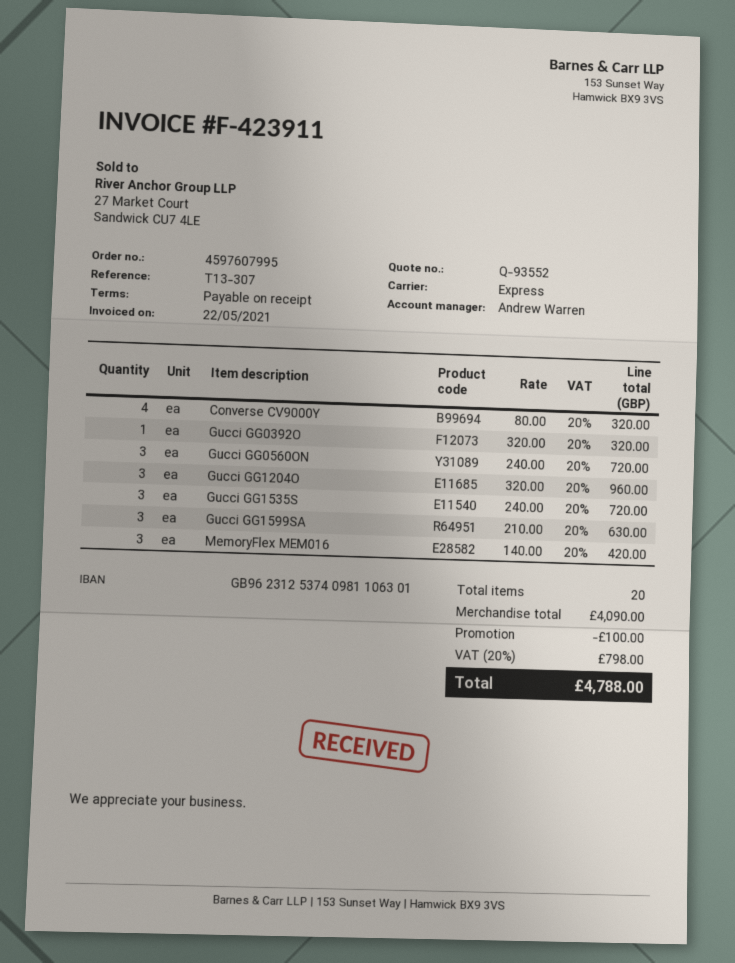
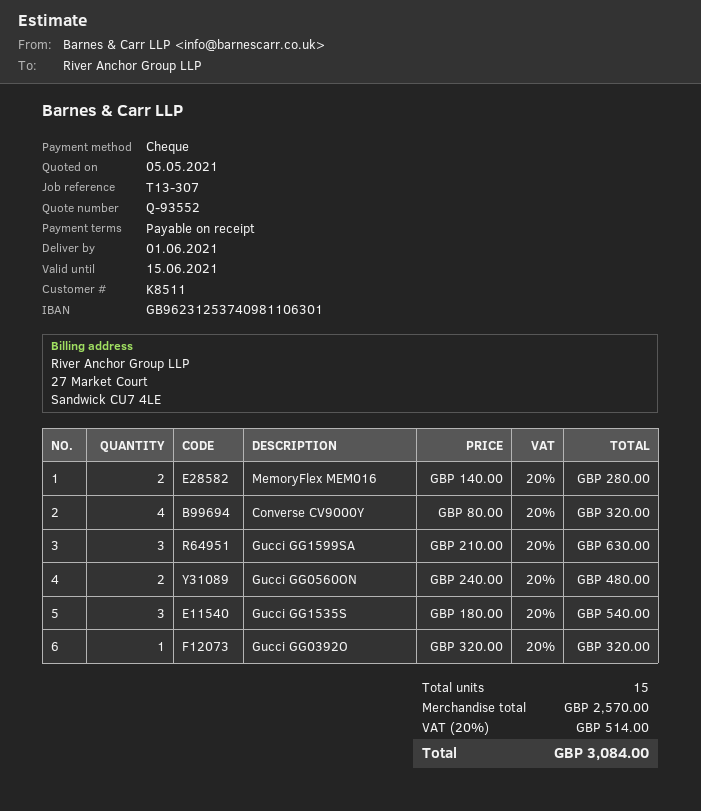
Gucci GG0560ON: 3 x 240.00 = 720.00 -> 2 x 240.00 = 480.00
Gucci GG1204O: 3 x 320.00 = 960.00 -> none
Gucci GG1535S: 3 x 240.00 = 720.00 -> 3 x 180.00 = 540.00
MemoryFlex MEM016: 3 x 140.00 = 420.00 -> 2 x 140.00 = 280.00
total quantity: 20 -> 15
subtotal: 4090.00 -> 2570.00
discount: 100.00 -> none
tax: 20% = 798.00 -> 20% = 514.00
total: 4788.00 -> 3084.00

